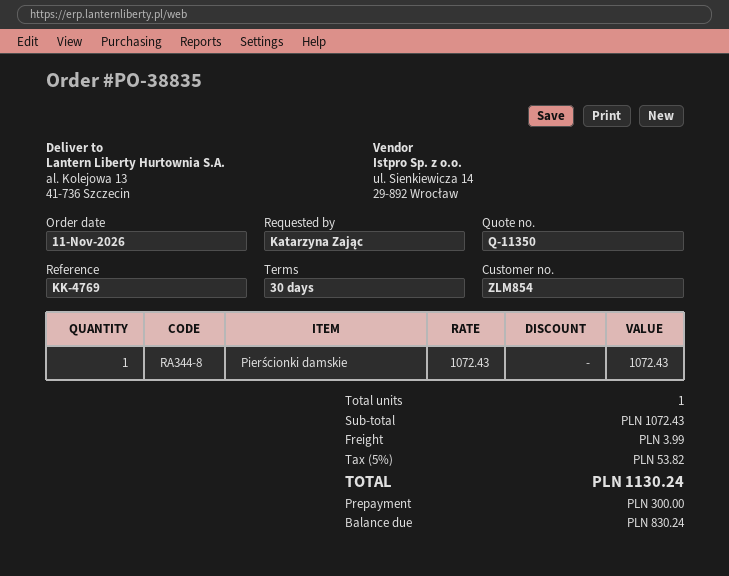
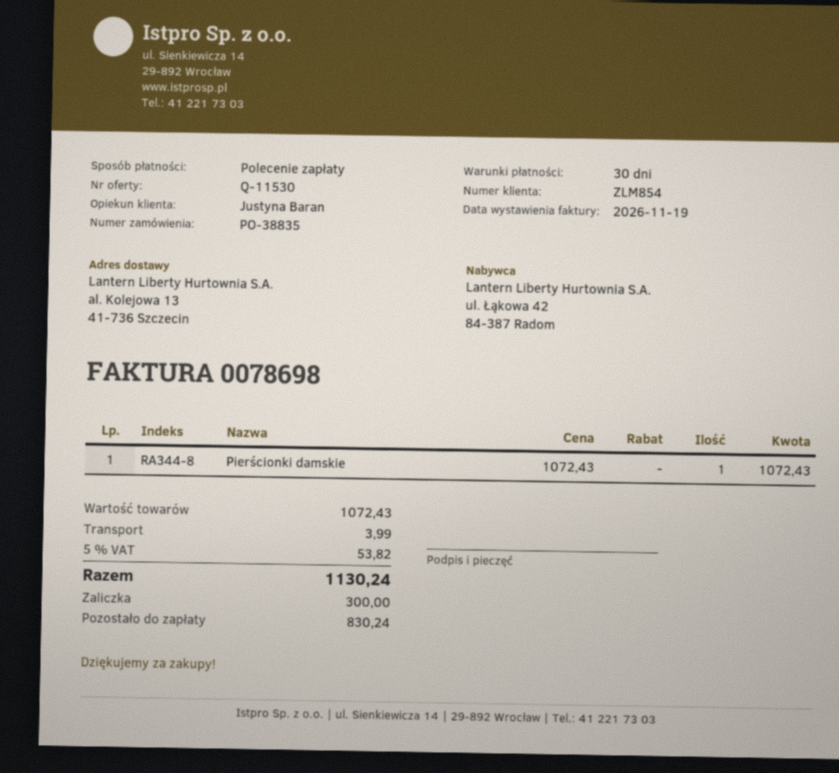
quote number: Q-11350 -> Q-11530

